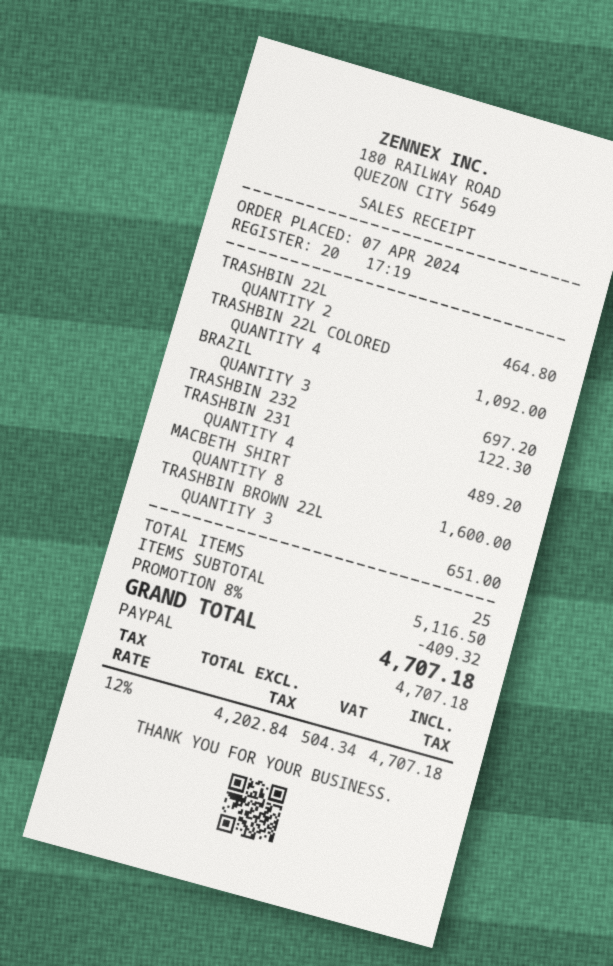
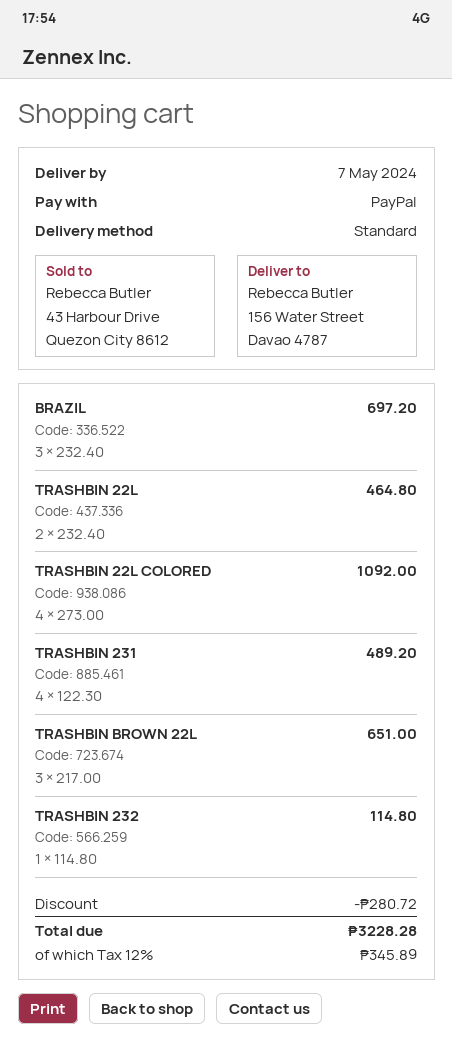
TRASHBIN 232: 1 for 122.30 -> 1 for 114.80
MACBETH SHIRT: 8 for 1600.00 -> none
discount: 409.32 -> 280.72
tax: 12% = 504.34 -> 12% = 345.89
total: 4707.18 -> 3228.28

